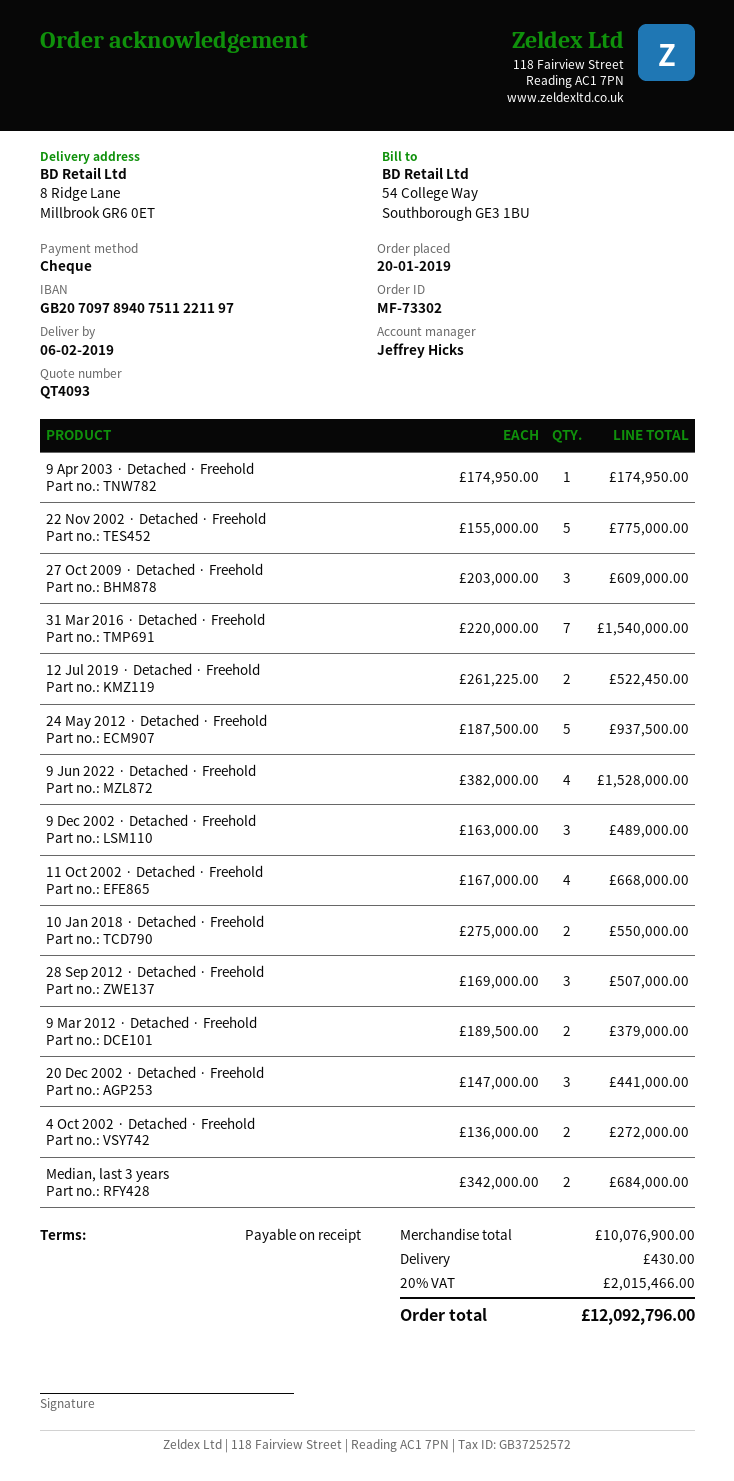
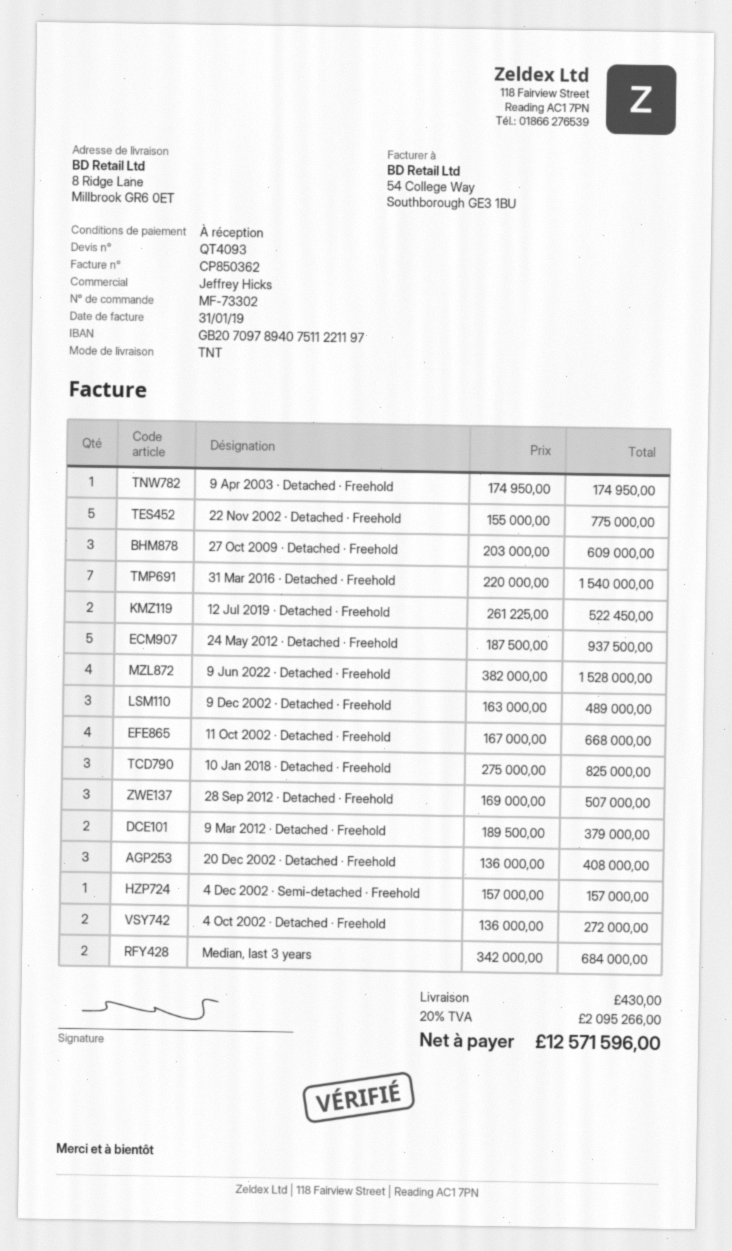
10 Jan 2018 · Detached · Freehold: 2 x 275000.00 = 550000.00 -> 3 x 275000.00 = 825000.00
20 Dec 2002 · Detached · Freehold: 3 x 147000.00 = 441000.00 -> 3 x 136000.00 = 408000.00
4 Dec 2002 · Semi-detached · Freehold: none -> 1 x 157000.00 = 157000.00
tax: 20% = 2015466.00 -> 20% = 2095266.00
total: 12092796.00 -> 12571596.00

